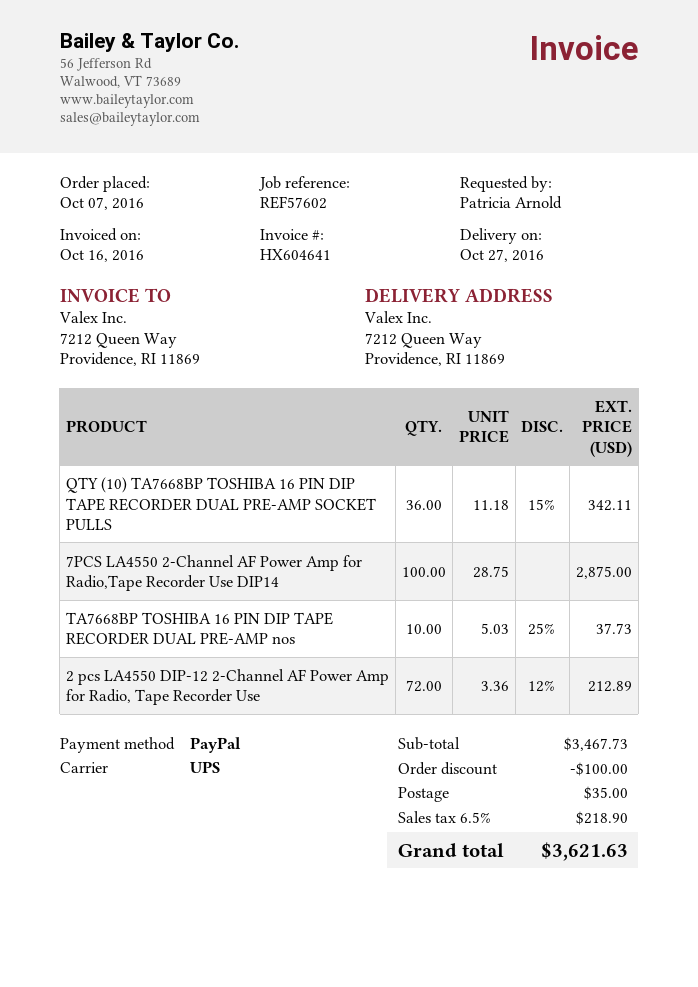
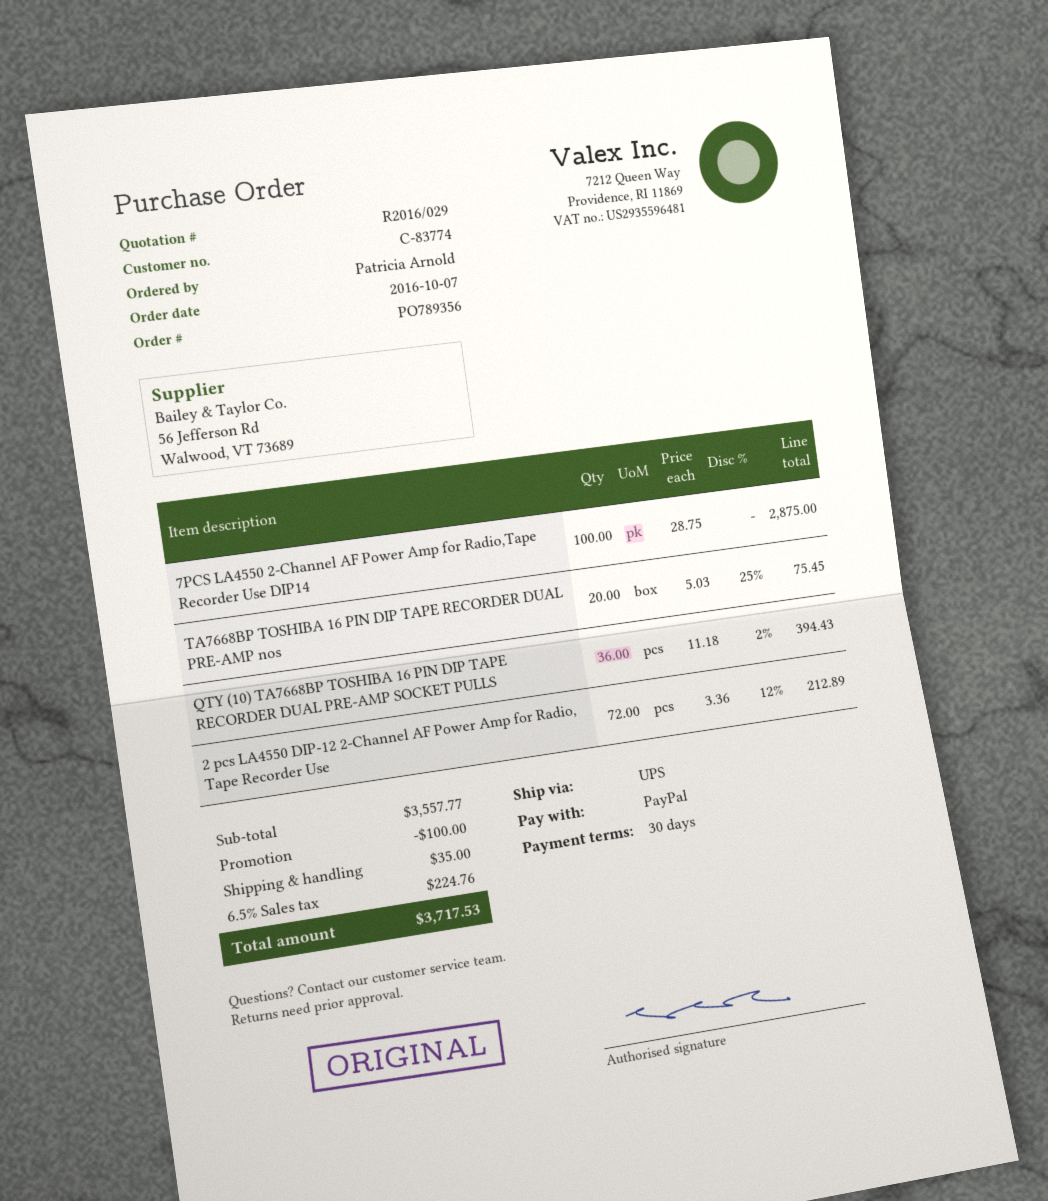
QTY (10) TA7668BP TOSHIBA 16 PIN DIP TAPE RECORDER DUAL PRE-AMP SOCKET PULLS: 36 x 11.18 - 15% = 342.11 -> 36 x 11.18 - 2% = 394.43
TA7668BP TOSHIBA 16 PIN DIP TAPE RECORDER DUAL PRE-AMP nos: 10 x 5.03 - 25% = 37.73 -> 20 x 5.03 - 25% = 75.45
subtotal: 3467.73 -> 3557.77
tax: 6.5% = 218.90 -> 6.5% = 224.76
total: 3621.63 -> 3717.53

